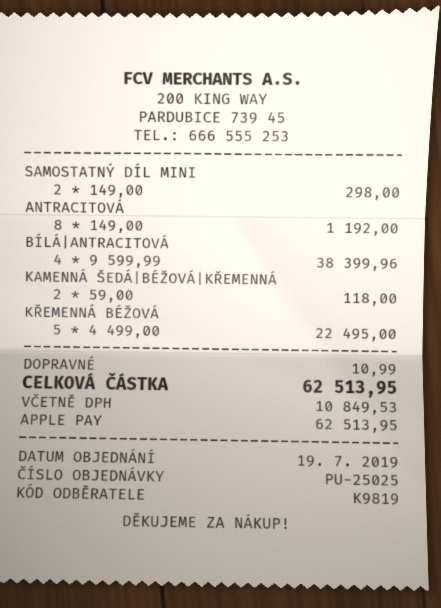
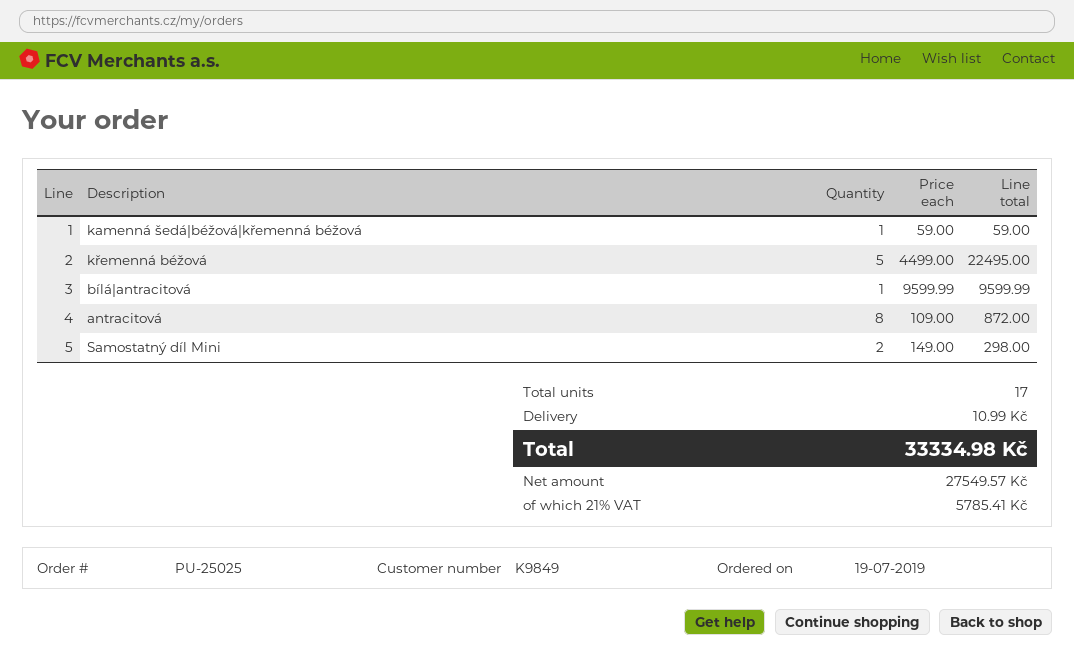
customer number: K9819 -> K9849
ANTRACITOVÁ: 8 x 149.00 = 1192.00 -> 8 x 109.00 = 872.00
BÍLÁ|ANTRACITOVÁ: 4 x 9599.99 = 38399.96 -> 1 x 9599.99 = 9599.99
KAMENNÁ ŠEDÁ|BÉŽOVÁ|KŘEMENNÁ: 2 x 59.00 = 118.00 -> 1 x 59.00 = 59.00
tax: 10849.53 -> 5785.41
total: 62513.95 -> 33334.98

